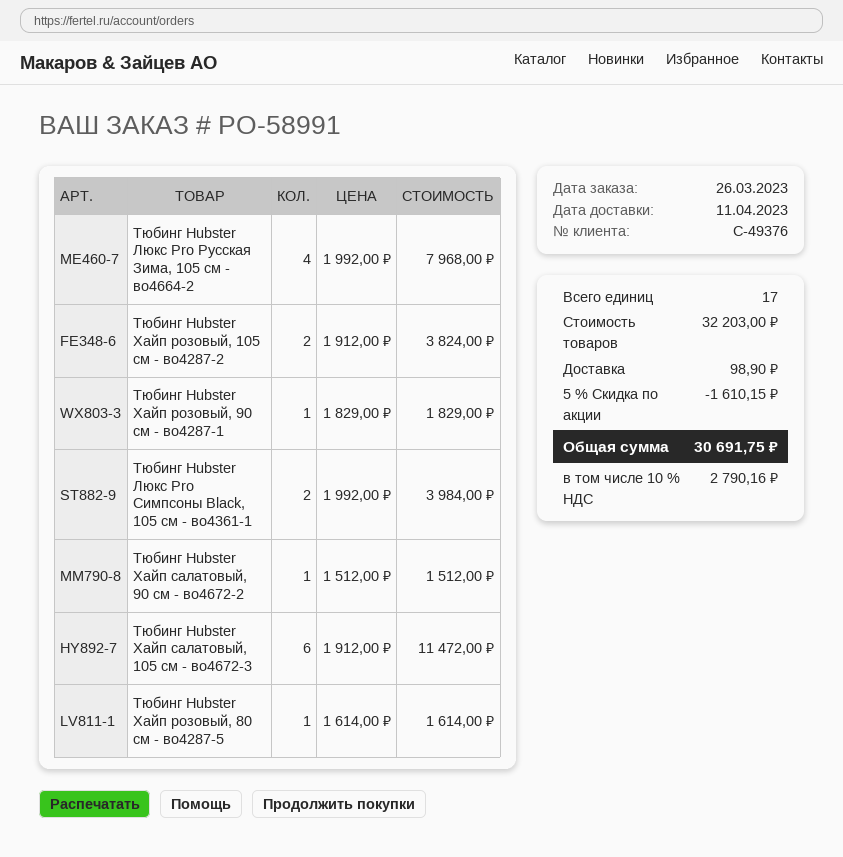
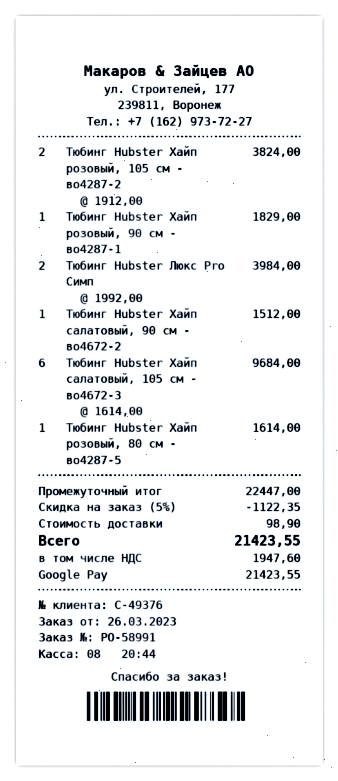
Тюбинг Hubster Люкс Pro Русская Зима, 105 см - во4664-2: 4 x 1992.00 = 7968.00 -> none
Тюбинг Hubster Хайп салатовый, 105 см - во4672-3: 6 x 1912.00 = 11472.00 -> 6 x 1614.00 = 9684.00
subtotal: 32203.00 -> 22447.00
discount: 5% = 1610.15 -> 5% = 1122.35
tax: 2790.16 -> 1947.60
total: 30691.75 -> 21423.55

